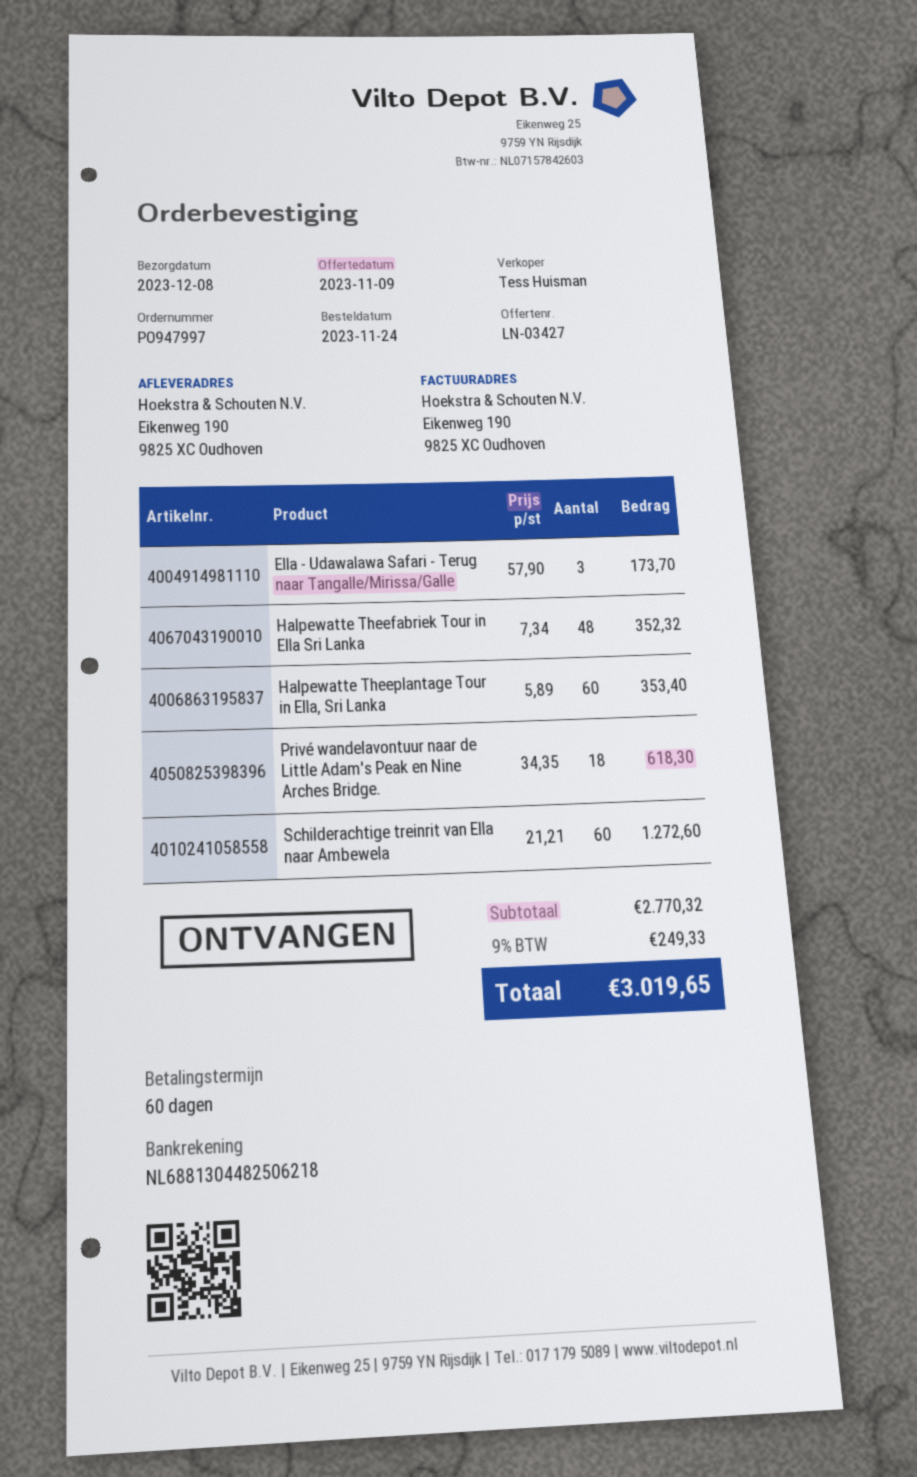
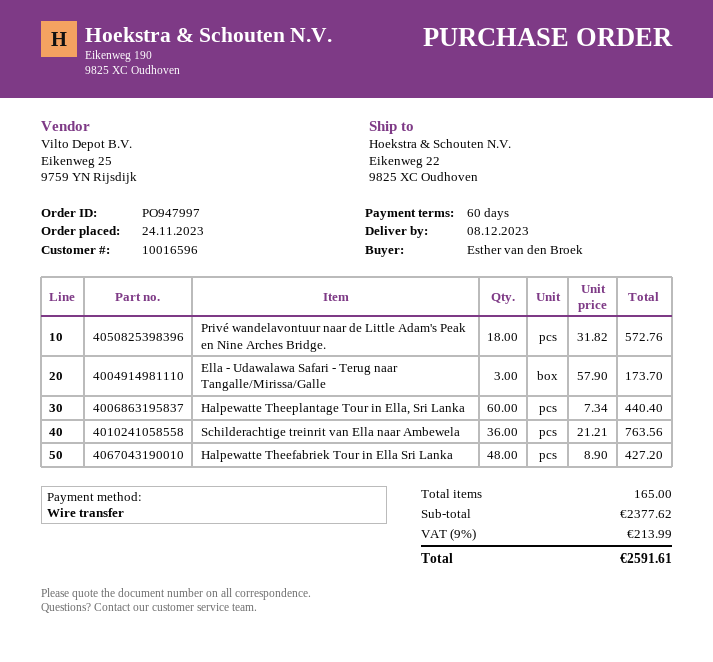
ship to: Eikenweg 190, 9825 XC Oudhoven -> Eikenweg 22, 9825 XC Oudhoven
Halpewatte Theefabriek Tour in Ella Sri Lanka: 48 x 7.34 = 352.32 -> 48 x 8.90 = 427.20
Halpewatte Theeplantage Tour in Ella, Sri Lanka: 60 x 5.89 = 353.40 -> 60 x 7.34 = 440.40
Privé wandelavontuur naar de Little Adam's Peak en Nine Arches Bridge.: 18 x 34.35 = 618.30 -> 18 x 31.82 = 572.76
Schilderachtige treinrit van Ella naar Ambewela: 60 x 21.21 = 1272.60 -> 36 x 21.21 = 763.56
subtotal: 2770.32 -> 2377.62
tax: 9% = 249.33 -> 9% = 213.99
total: 3019.65 -> 2591.61

